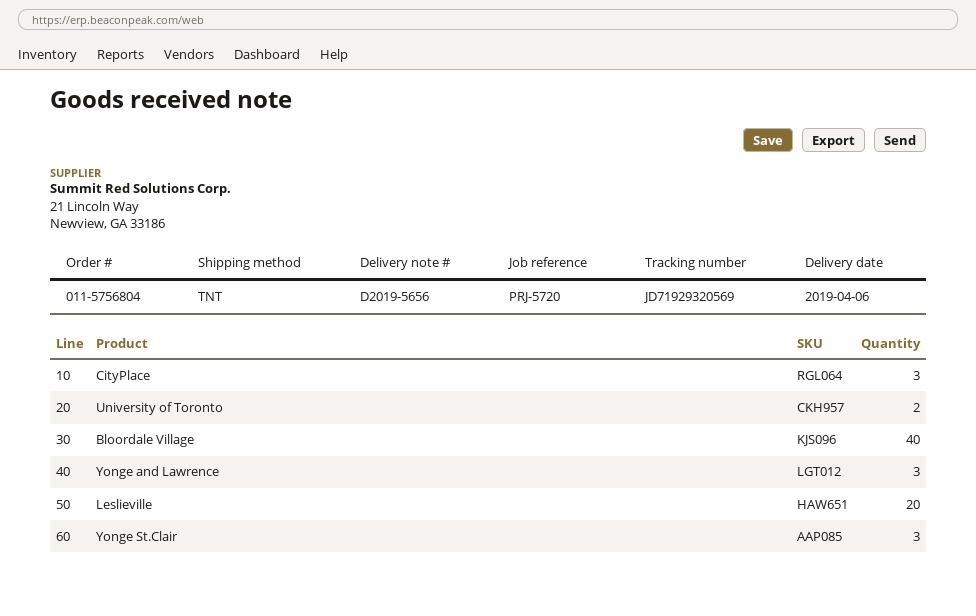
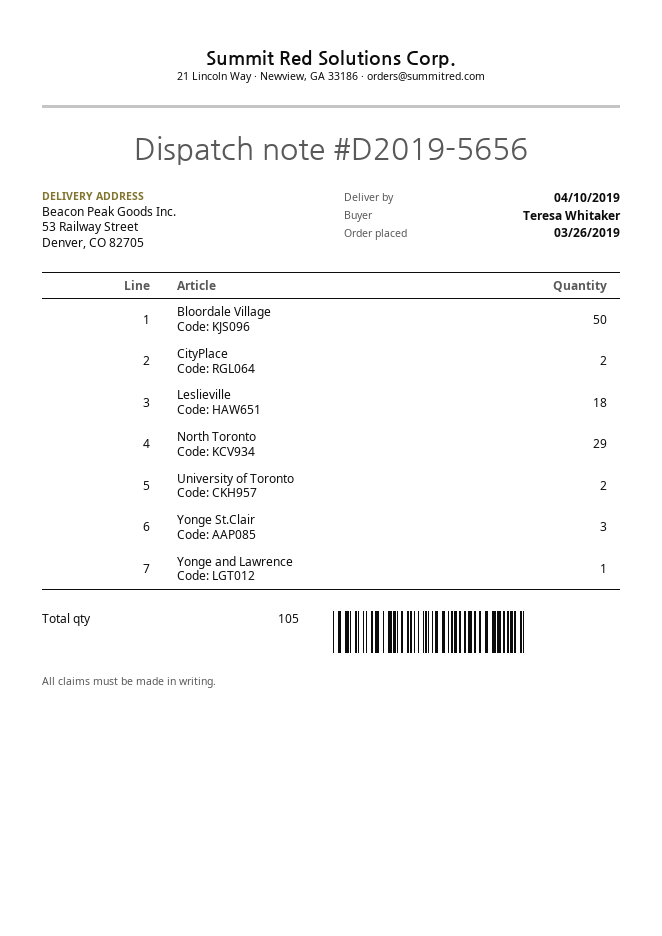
delivery date: 2019-04-06 -> 2019-04-10
CityPlace: 3 -> 2
Bloordale Village: 40 -> 50
Yonge and Lawrence: 3 -> 1
Leslieville: 20 -> 18
North Toronto: none -> 29

